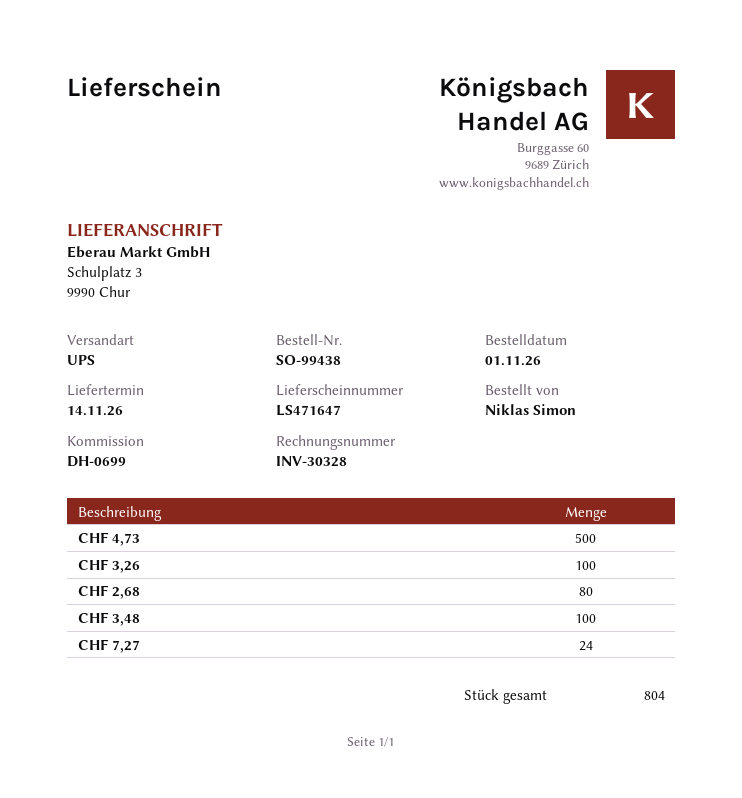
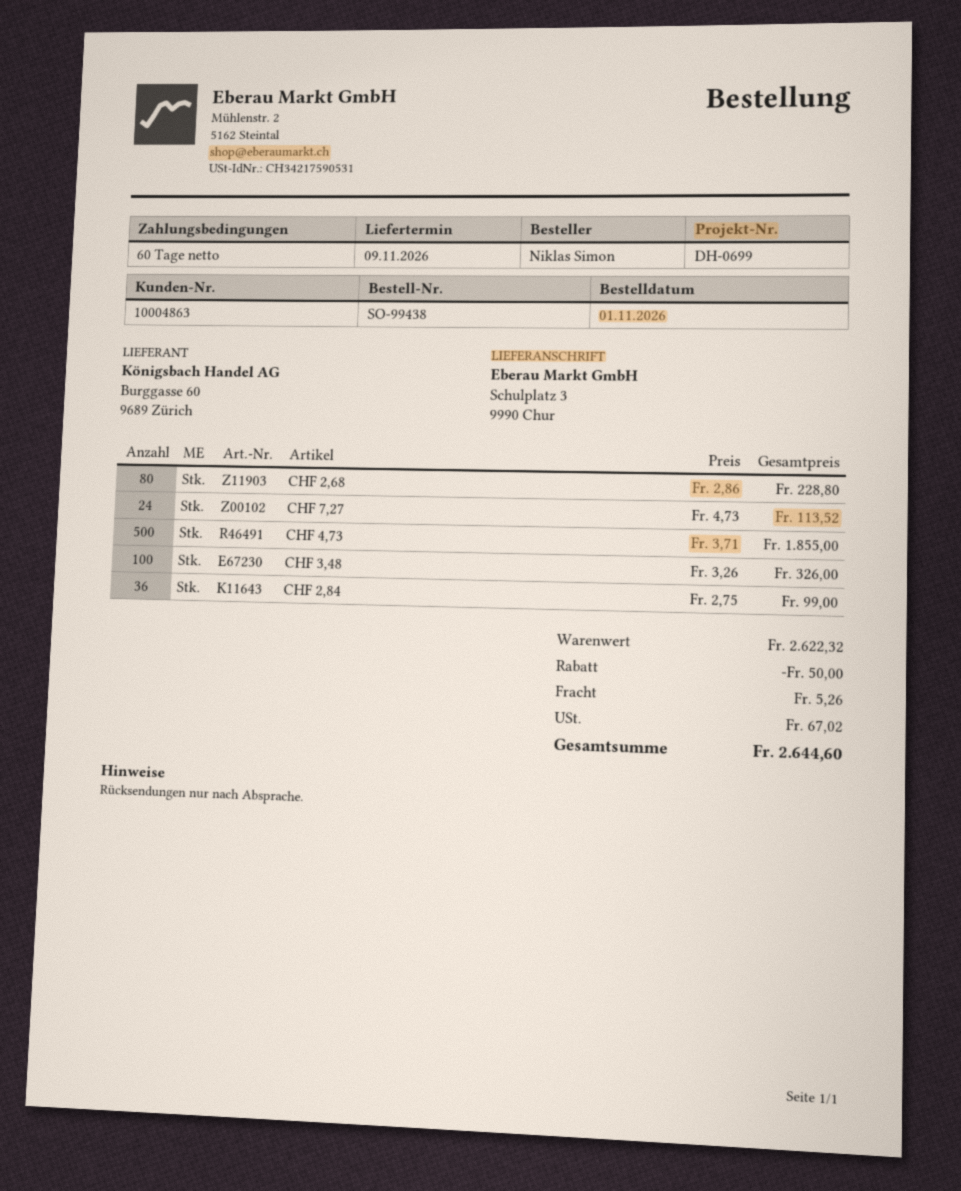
delivery date: 2026-11-14 -> 2026-11-09
CHF 3,26: 100 -> none
CHF 2,84: none -> 36

